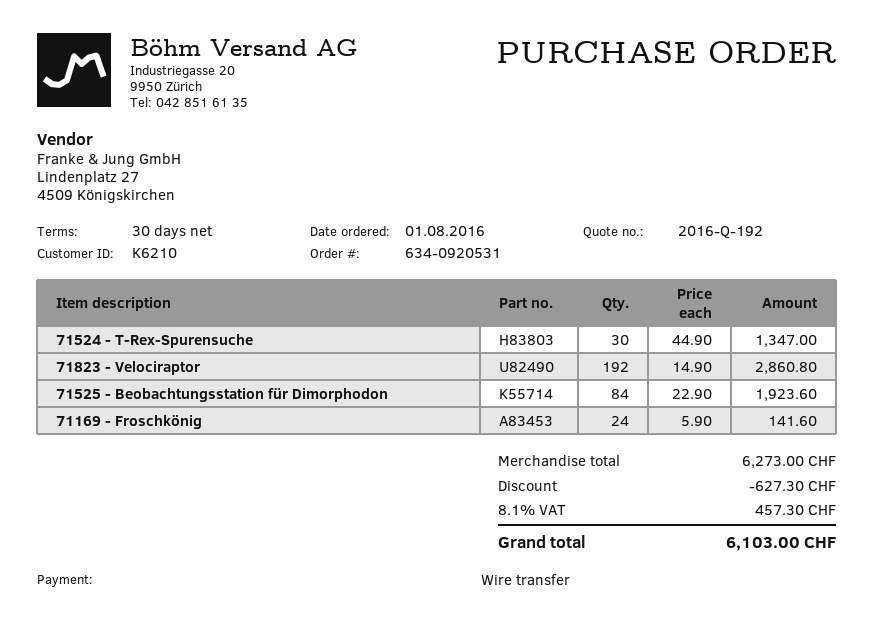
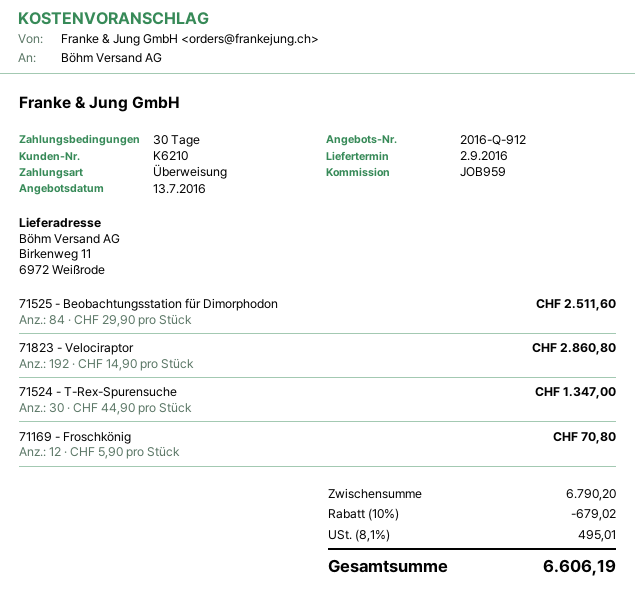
quote number: 2016-Q-192 -> 2016-Q-912
71525 - Beobachtungsstation für Dimorphodon: 84 x 22.90 = 1923.60 -> 84 x 29.90 = 2511.60
71169 - Froschkönig: 24 x 5.90 = 141.60 -> 12 x 5.90 = 70.80
subtotal: 6273.00 -> 6790.20
discount: 627.30 -> 679.02
tax: 8.1% = 457.30 -> 8.1% = 495.01
total: 6103.00 -> 6606.19

